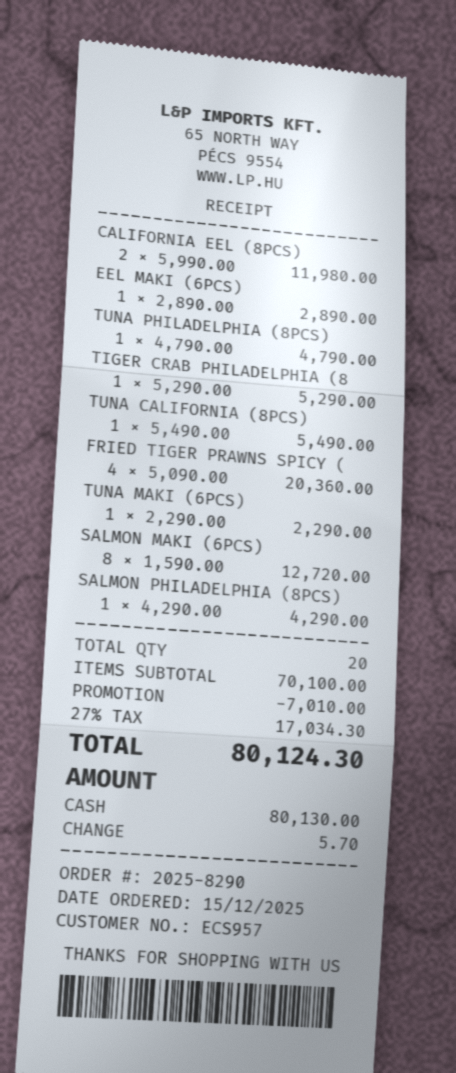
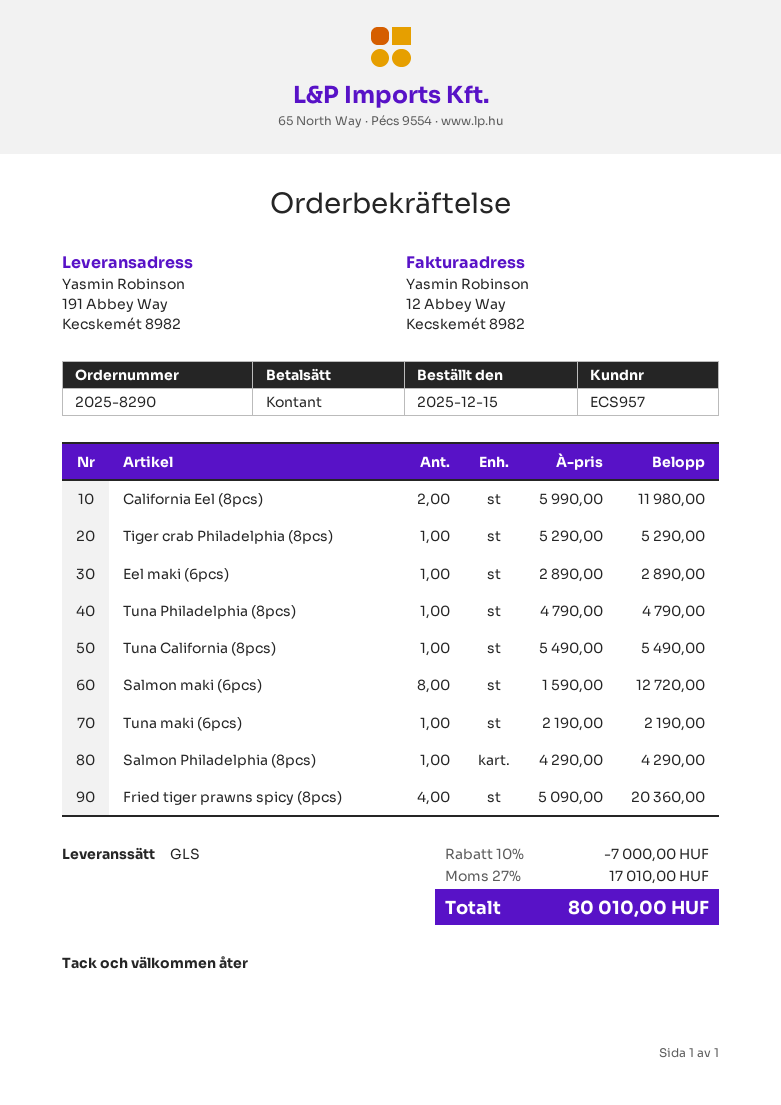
TUNA MAKI (6PCS): 1 x 2290.00 = 2290.00 -> 1 x 2190.00 = 2190.00
discount: 7010.00 -> 7000.00
tax: 27% = 17034.30 -> 27% = 17010.00
total: 80124.30 -> 80010.00

